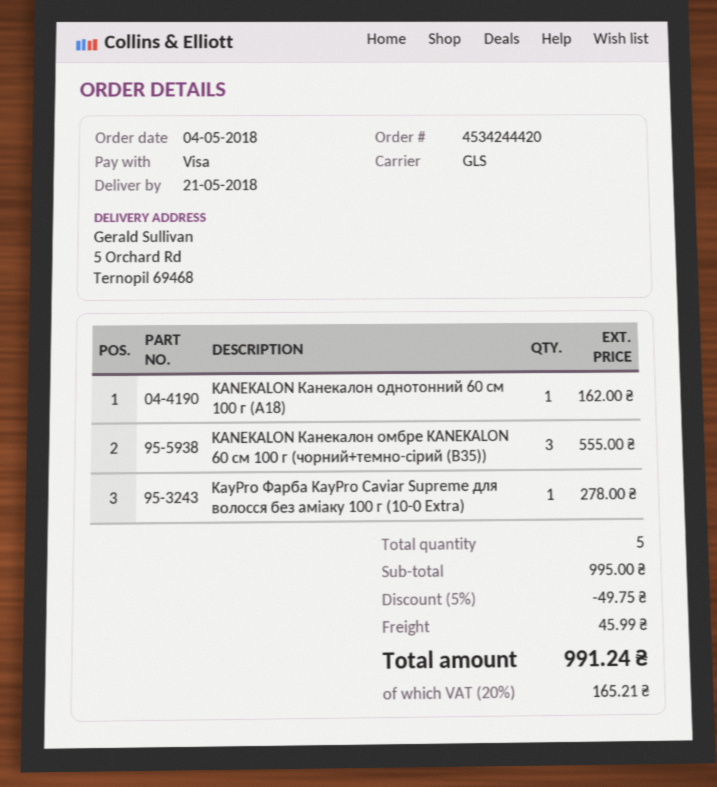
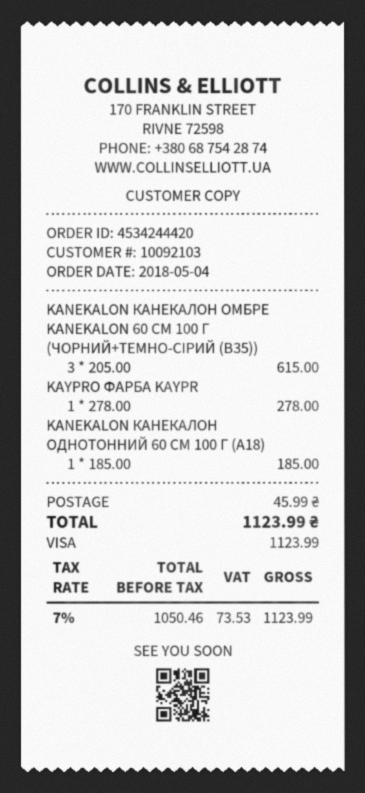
KANEKALON Канекалон однотонний 60 см 100 г (A18): 1 for 162.00 -> 1 for 185.00
KANEKALON Канекалон омбре KANEKALON 60 см 100 г (чорний+темно-сірий (В35)): 3 for 555.00 -> 3 for 615.00
discount: 5% = 49.75 -> none
tax: 20% = 165.21 -> 7% = 73.53
total: 991.24 -> 1123.99

